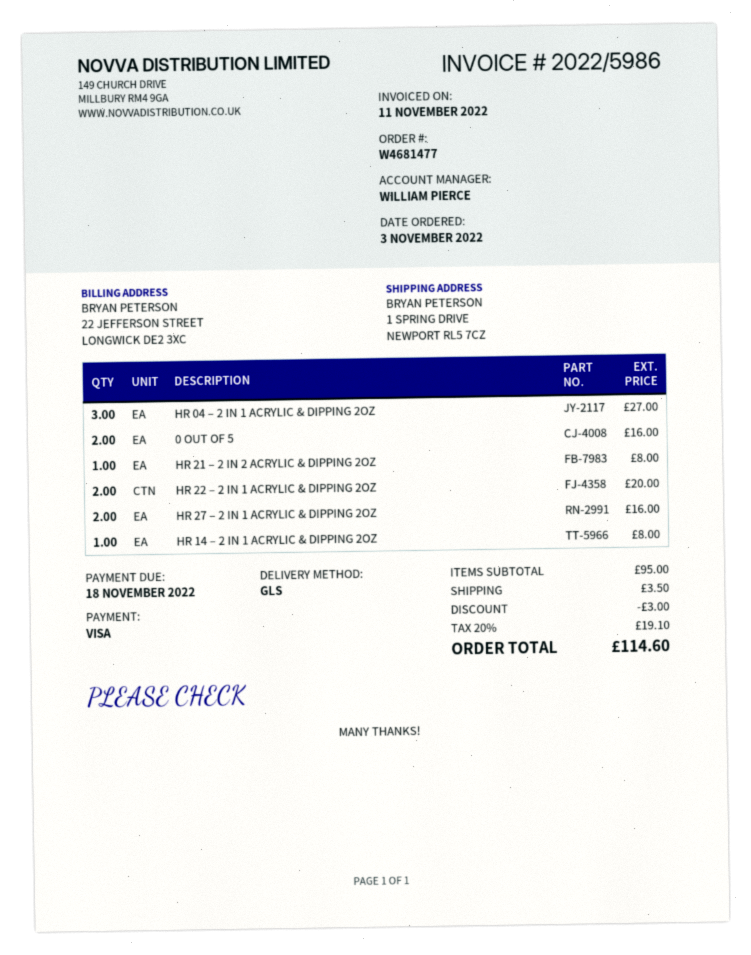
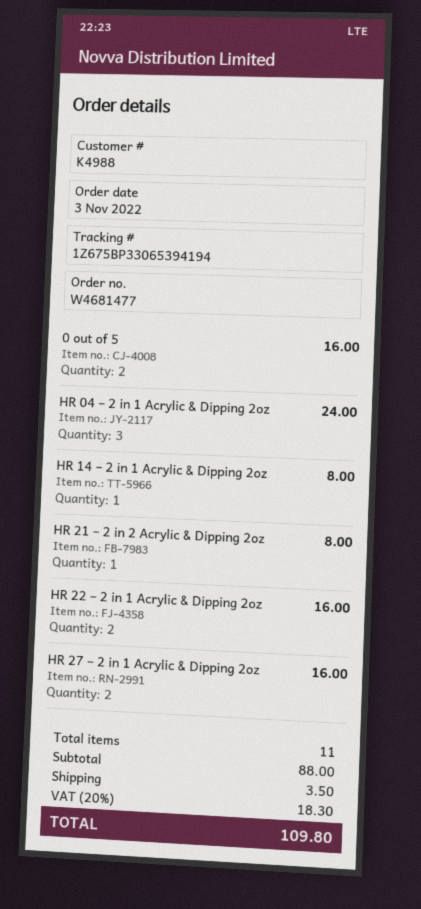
HR 04 – 2 IN 1 ACRYLIC & DIPPING 2OZ: 3 for 27.00 -> 3 for 24.00
HR 22 – 2 IN 1 ACRYLIC & DIPPING 2OZ: 2 for 20.00 -> 2 for 16.00
subtotal: 95.00 -> 88.00
discount: 3.00 -> none
tax: 20% = 19.10 -> 20% = 18.30
total: 114.60 -> 109.80

